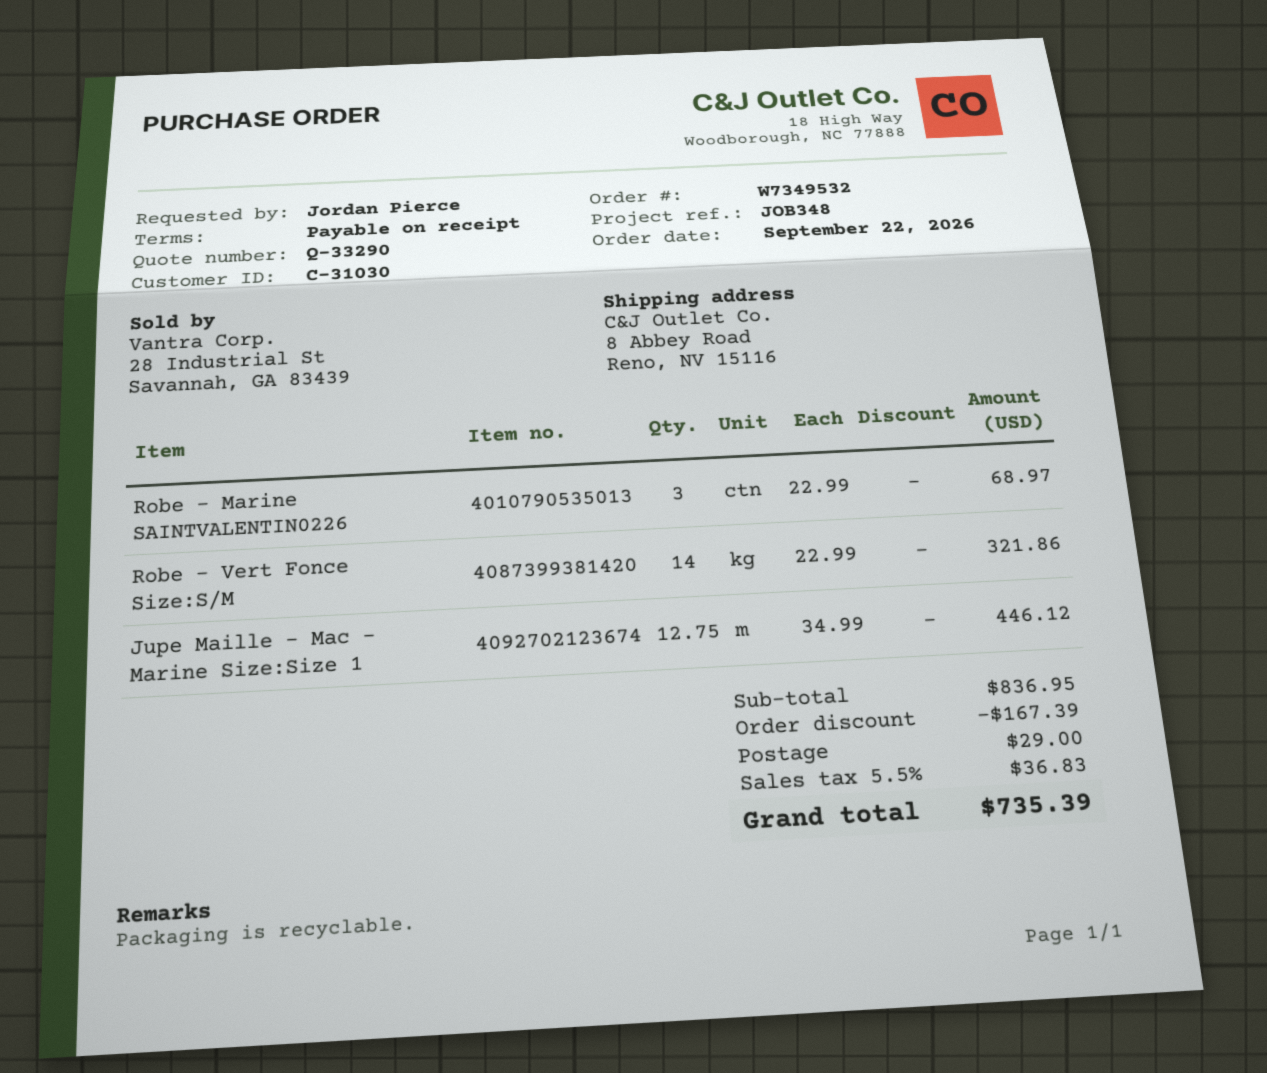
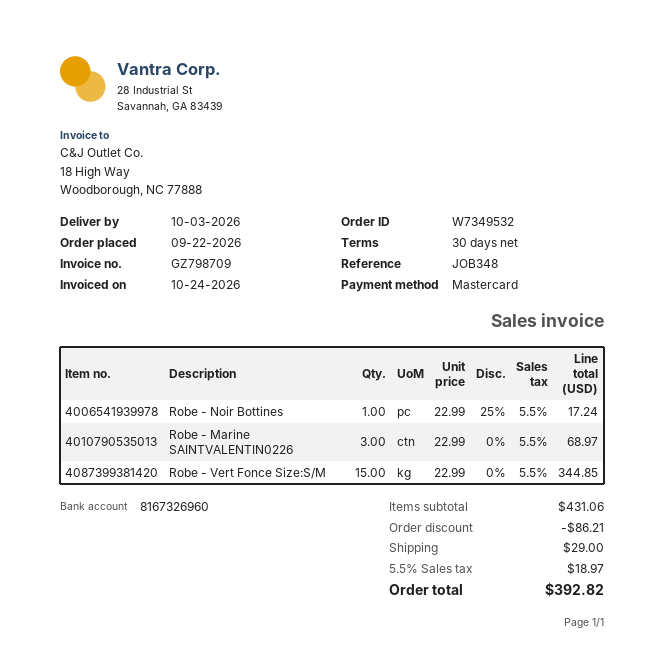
payment terms: on receipt -> 30 days
Robe - Vert Fonce Size:S/M: 14 x 22.99 = 321.86 -> 15 x 22.99 = 344.85
Jupe Maille - Mac - Marine Size:Size 1: 12.75 x 34.99 = 446.12 -> none
Robe - Noir Bottines: none -> 1 x 22.99 - 25% = 17.24
subtotal: 836.95 -> 431.06
discount: 167.39 -> 86.21
tax: 5.5% = 36.83 -> 5.5% = 18.97
total: 735.39 -> 392.82

